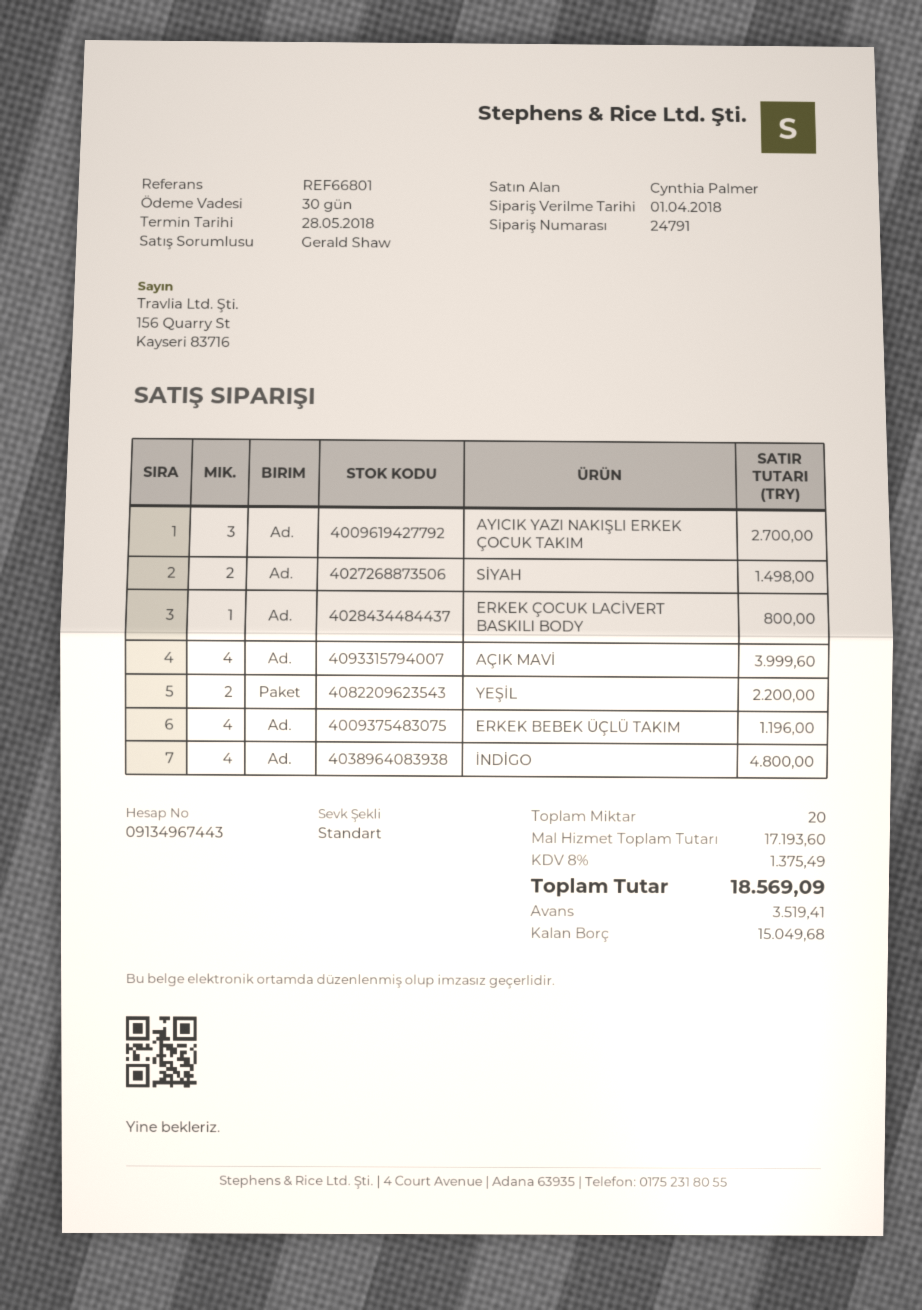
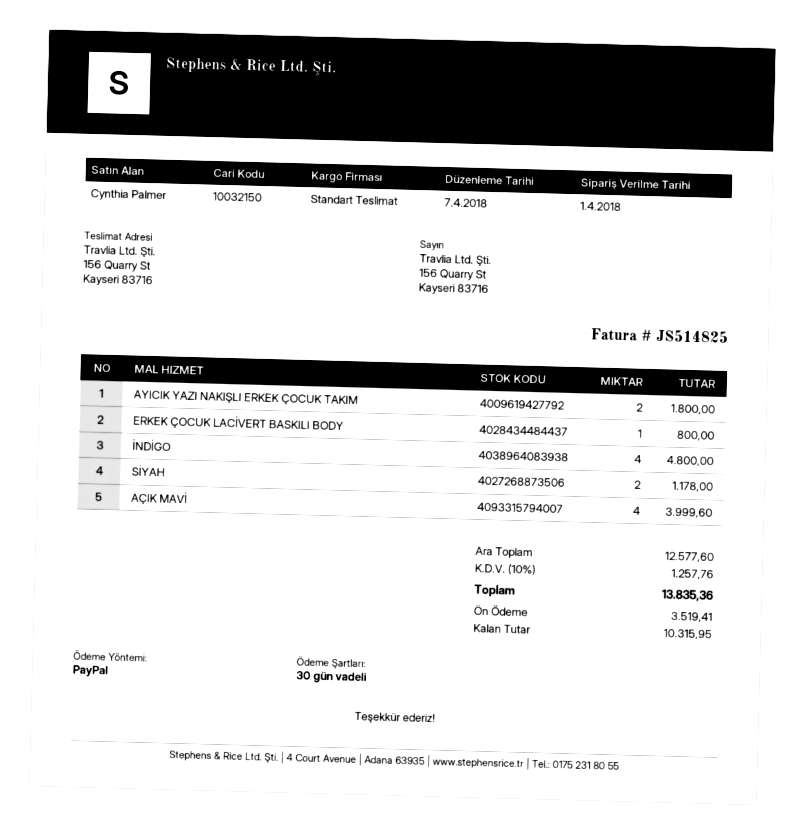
AYICIK YAZI NAKIŞLI ERKEK ÇOCUK TAKIM: 3 for 2700.00 -> 2 for 1800.00
SİYAH: 2 for 1498.00 -> 2 for 1178.00
YEŞİL: 2 for 2200.00 -> none
ERKEK BEBEK ÜÇLÜ TAKIM: 4 for 1196.00 -> none
subtotal: 17193.60 -> 12577.60
tax: 8% = 1375.49 -> 10% = 1257.76
total: 18569.09 -> 13835.36
balance: 15049.68 -> 10315.95

